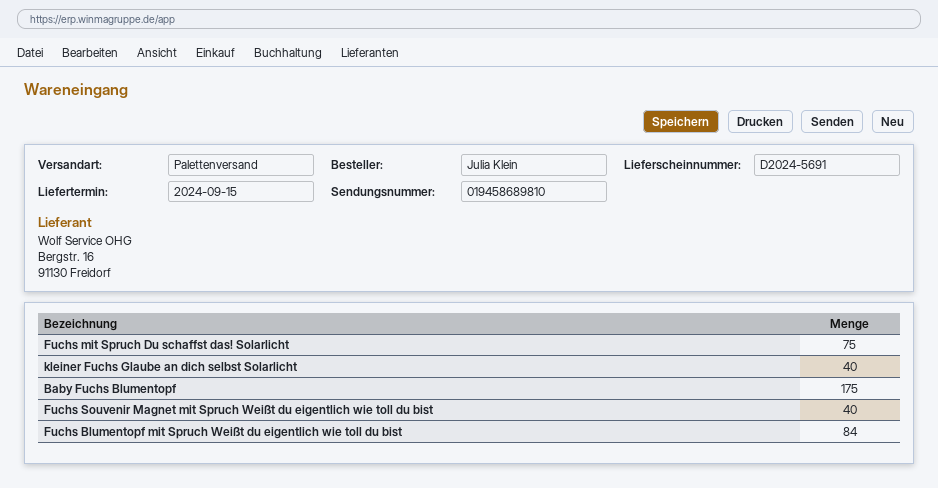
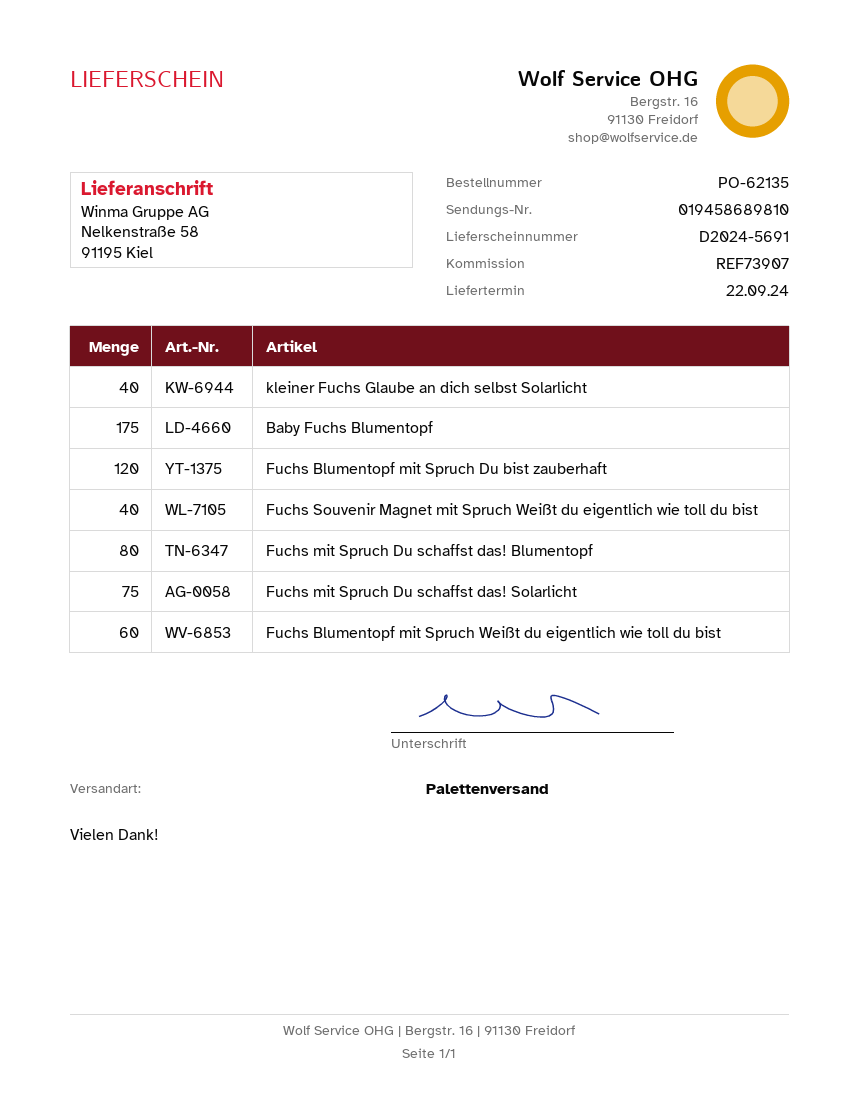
delivery date: 2024-09-15 -> 2024-09-22
Fuchs Blumentopf mit Spruch Weißt du eigentlich wie toll du bist: 84 -> 60
Fuchs Blumentopf mit Spruch Du bist zauberhaft: none -> 120
Fuchs mit Spruch Du schaffst das! Blumentopf: none -> 80

